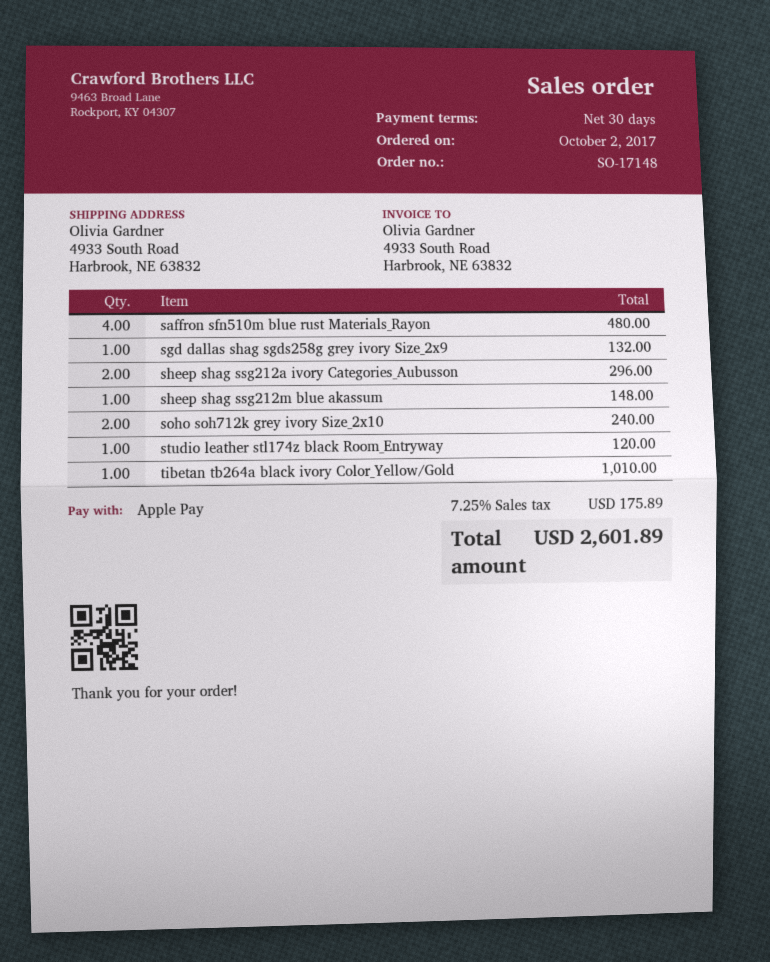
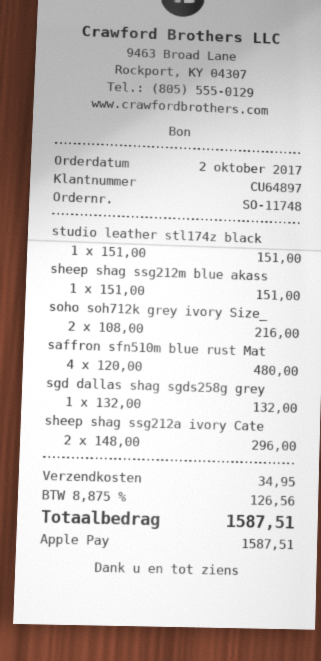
order number: SO-17148 -> SO-11748
sheep shag ssg212m blue akassum: 1 for 148.00 -> 1 for 151.00
soho soh712k grey ivory Size_2x10: 2 for 240.00 -> 2 for 216.00
studio leather stl174z black Room_Entryway: 1 for 120.00 -> 1 for 151.00
tibetan tb264a black ivory Color_Yellow/Gold: 1 for 1010.00 -> none
shipping: none -> 34.95
tax: 7.25% = 175.89 -> 8.875% = 126.56
total: 2601.89 -> 1587.51

